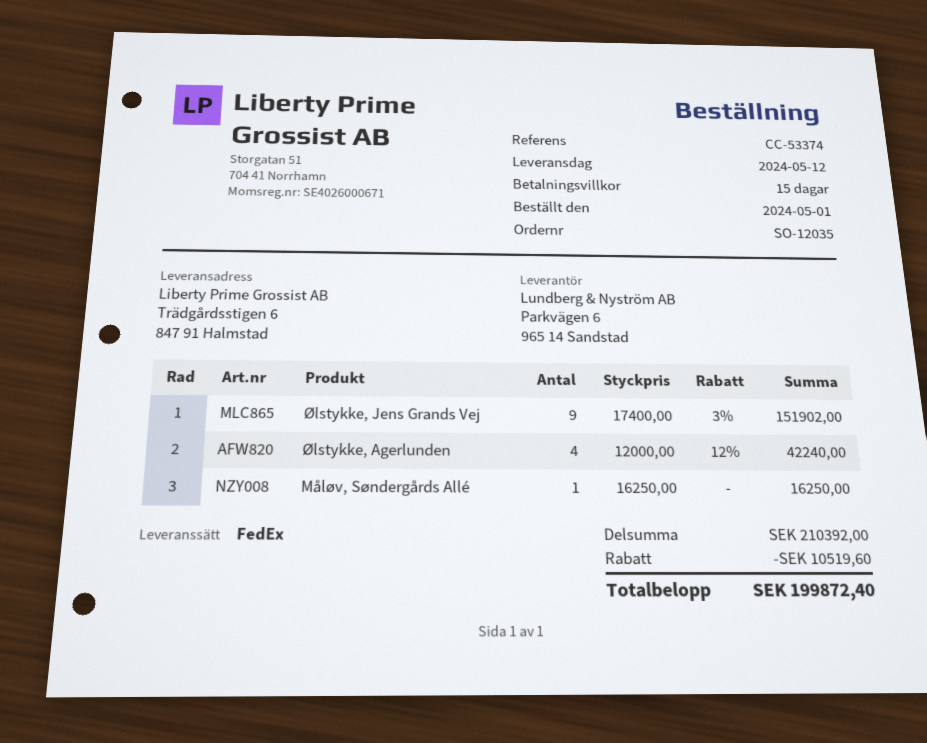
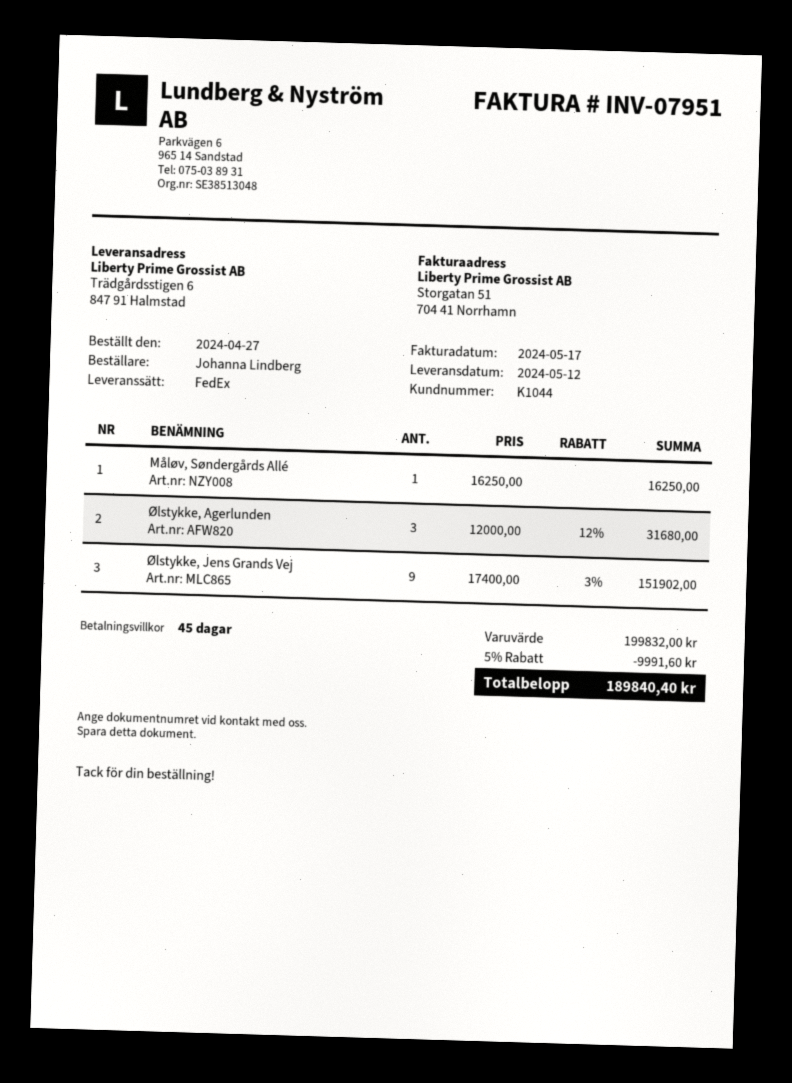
order date: 2024-05-01 -> 2024-04-27
payment terms: 15 days -> 45 days
Ølstykke, Agerlunden: 4 x 12000.00 - 12% = 42240.00 -> 3 x 12000.00 - 12% = 31680.00
subtotal: 210392.00 -> 199832.00
discount: 10519.60 -> 9991.60
total: 199872.40 -> 189840.40

